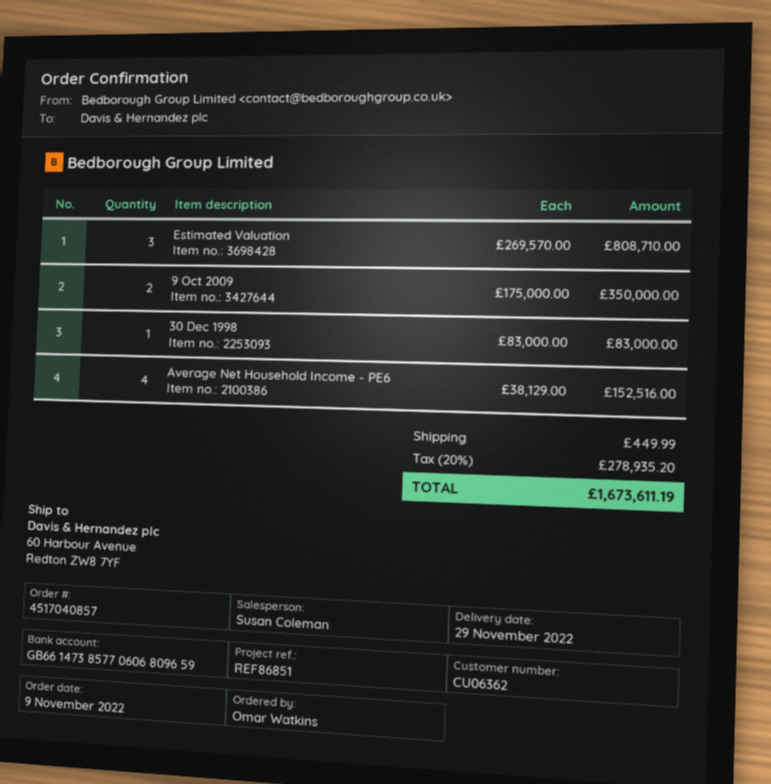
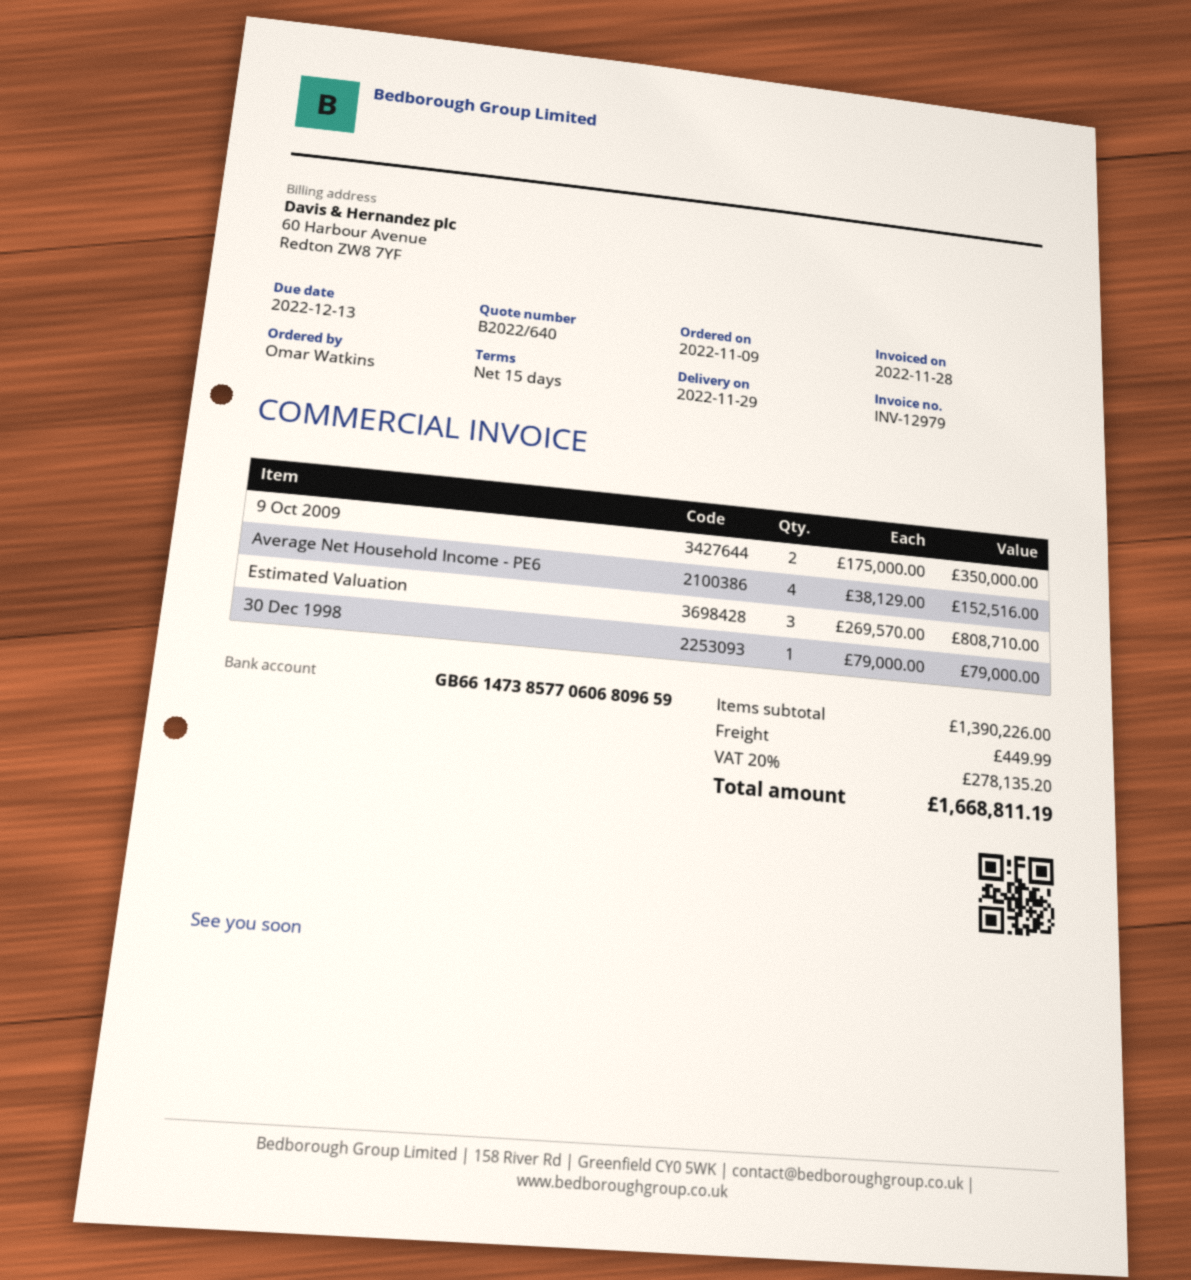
30 Dec 1998: 1 x 83000.00 = 83000.00 -> 1 x 79000.00 = 79000.00
tax: 20% = 278935.20 -> 20% = 278135.20
total: 1673611.19 -> 1668811.19

